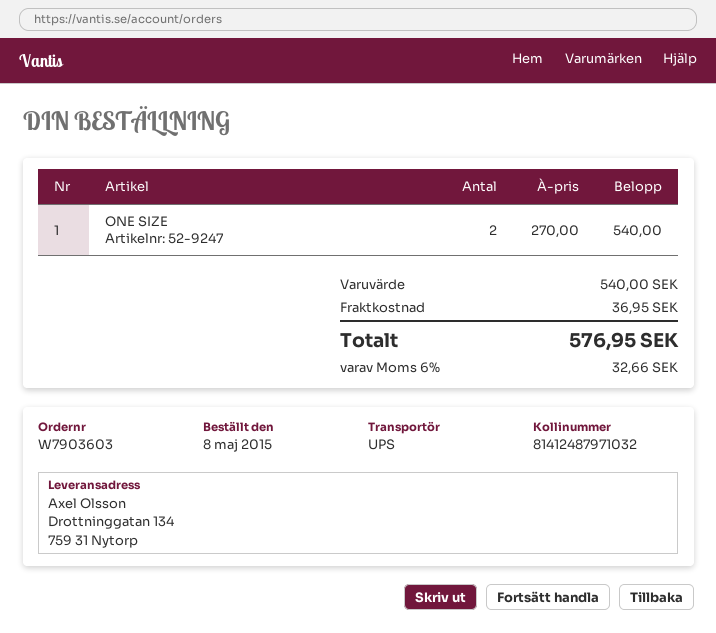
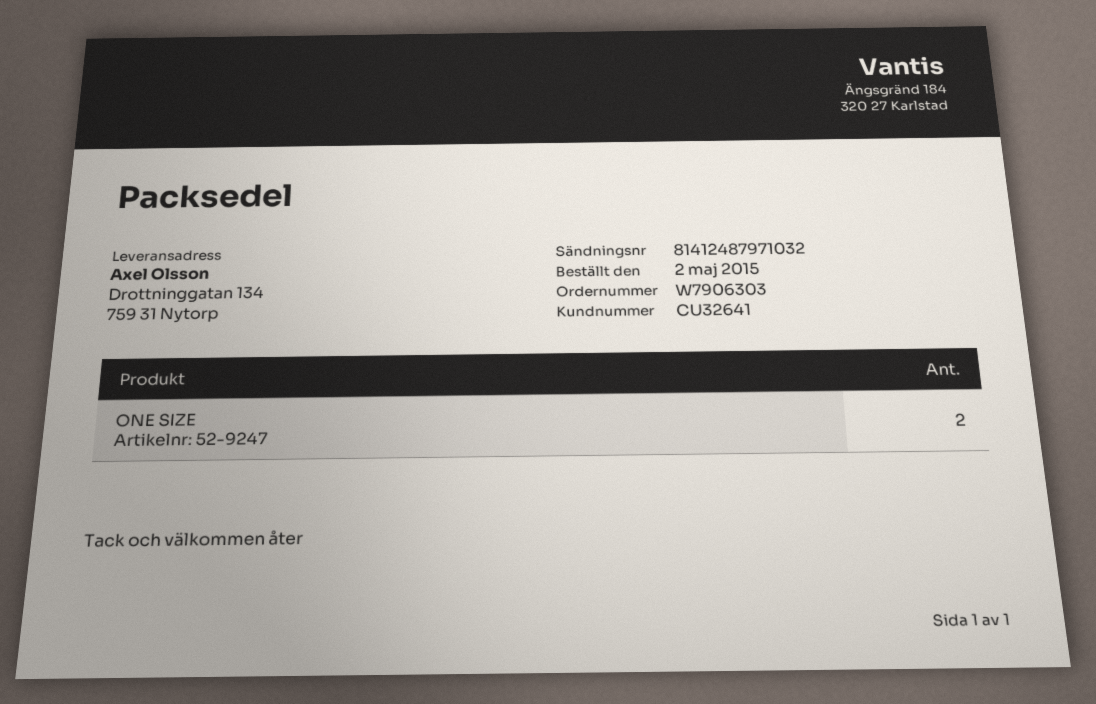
order number: W7903603 -> W7906303
order date: 2015-05-08 -> 2015-05-02

